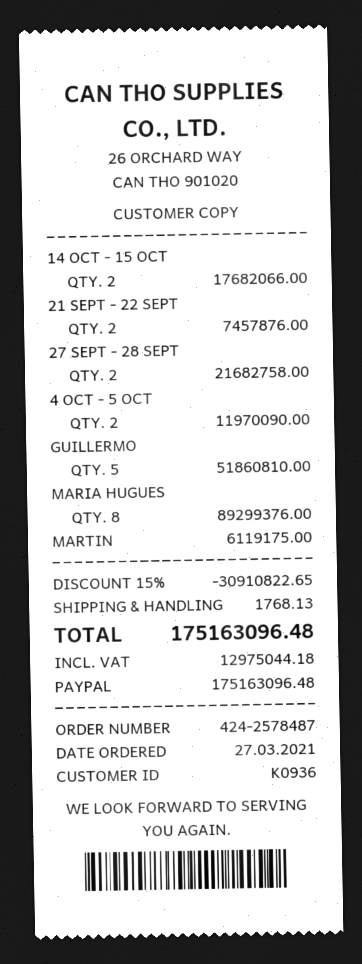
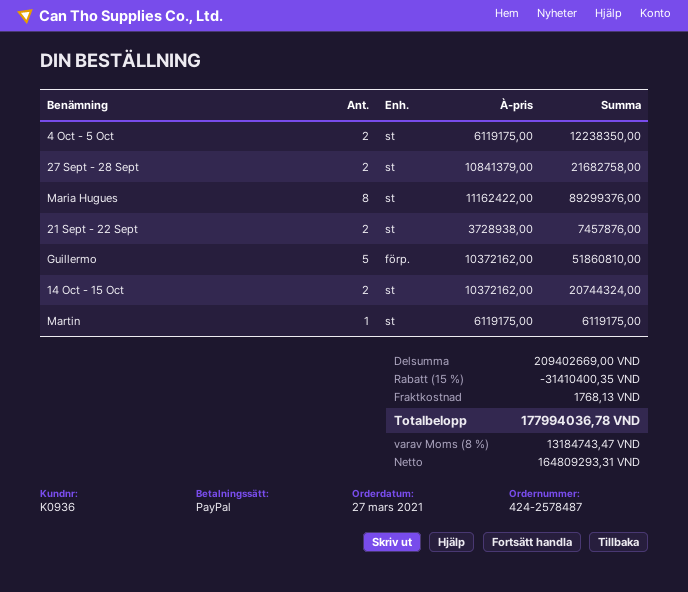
14 OCT - 15 OCT: 2 for 17682066.00 -> 2 for 20744324.00
4 OCT - 5 OCT: 2 for 11970090.00 -> 2 for 12238350.00
discount: 15% = 30910822.65 -> 15% = 31410400.35
tax: 12975044.18 -> 13184743.47
total: 175163096.48 -> 177994036.78

